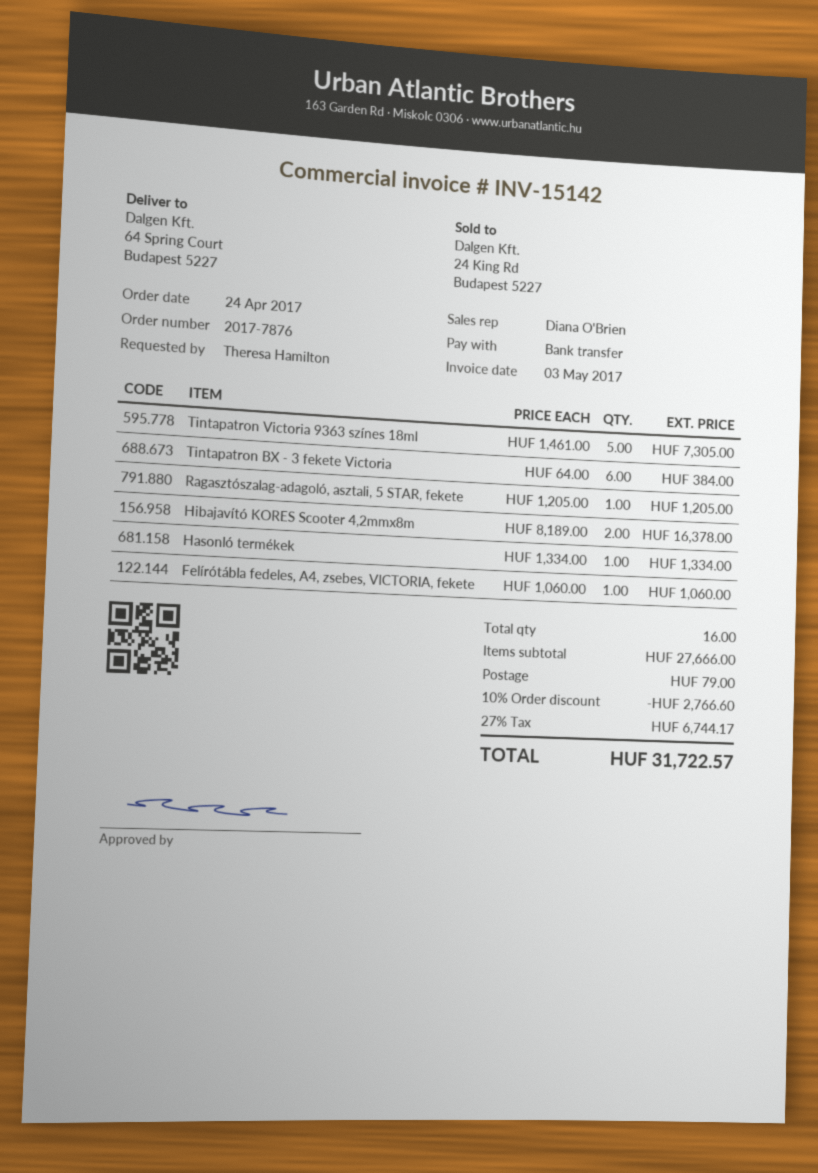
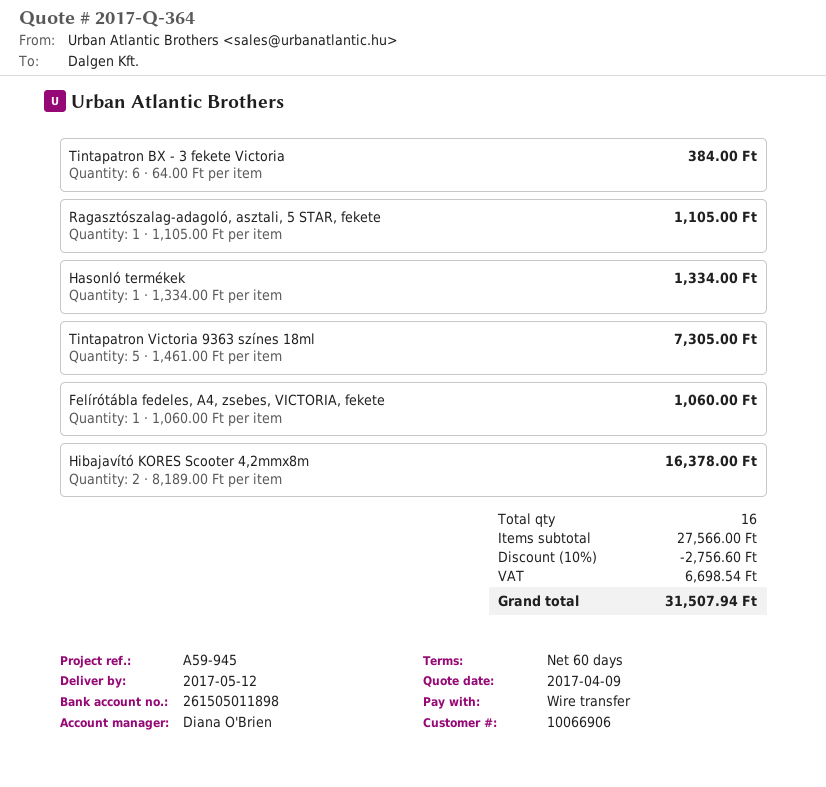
Ragasztószalag-adagoló, asztali, 5 STAR, fekete: 1 x 1205.00 = 1205.00 -> 1 x 1105.00 = 1105.00
subtotal: 27666.00 -> 27566.00
discount: 10% = 2766.60 -> 10% = 2756.60
shipping: 79.00 -> none
tax: 6744.17 -> 6698.54
total: 31722.57 -> 31507.94

